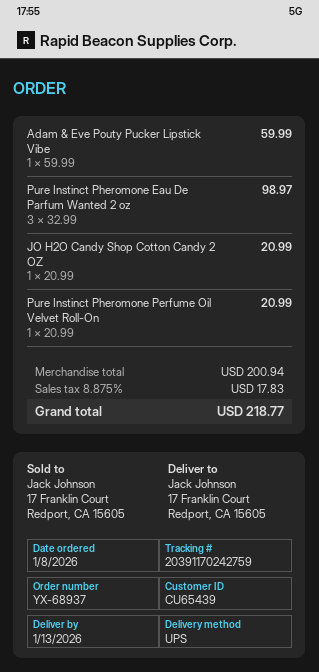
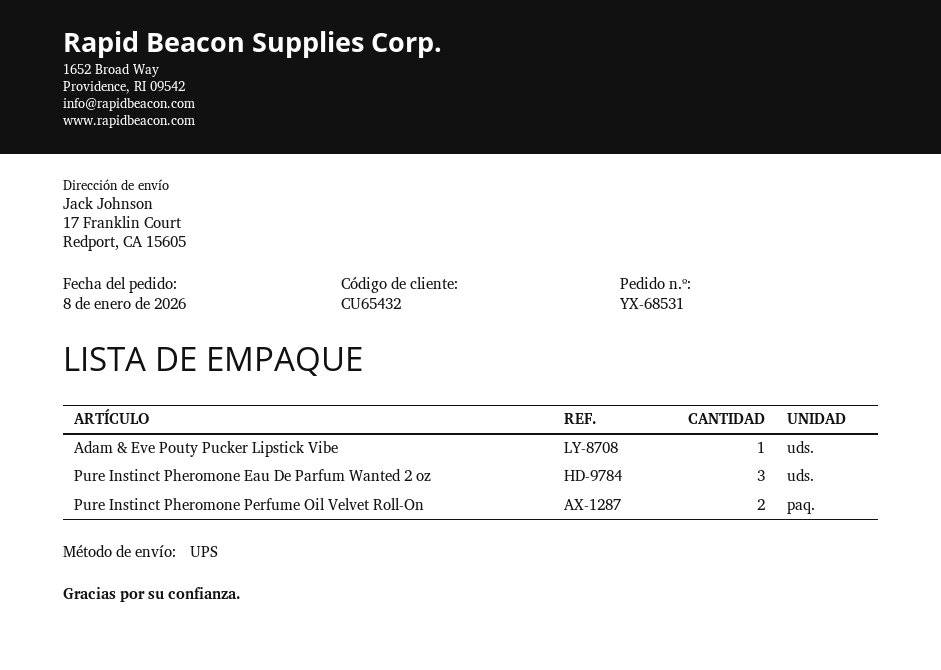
order number: YX-68937 -> YX-68531
customer number: CU65439 -> CU65432
JO H2O Candy Shop Cotton Candy 2 OZ: 1 -> none
Pure Instinct Pheromone Perfume Oil Velvet Roll-On: 1 -> 2

